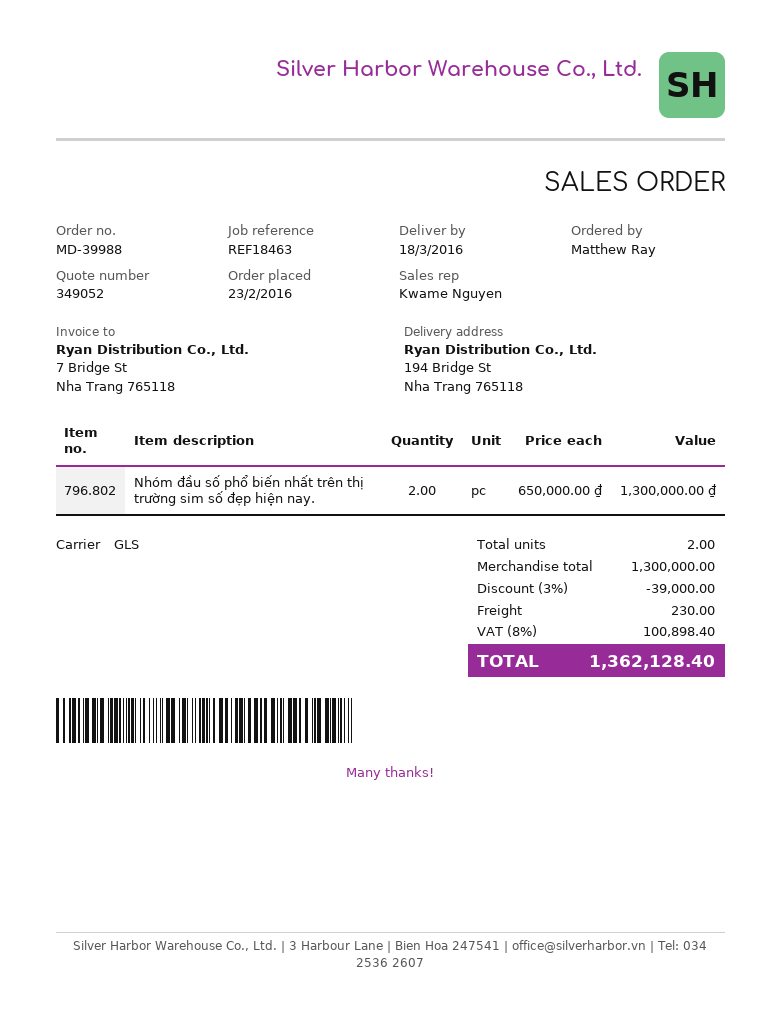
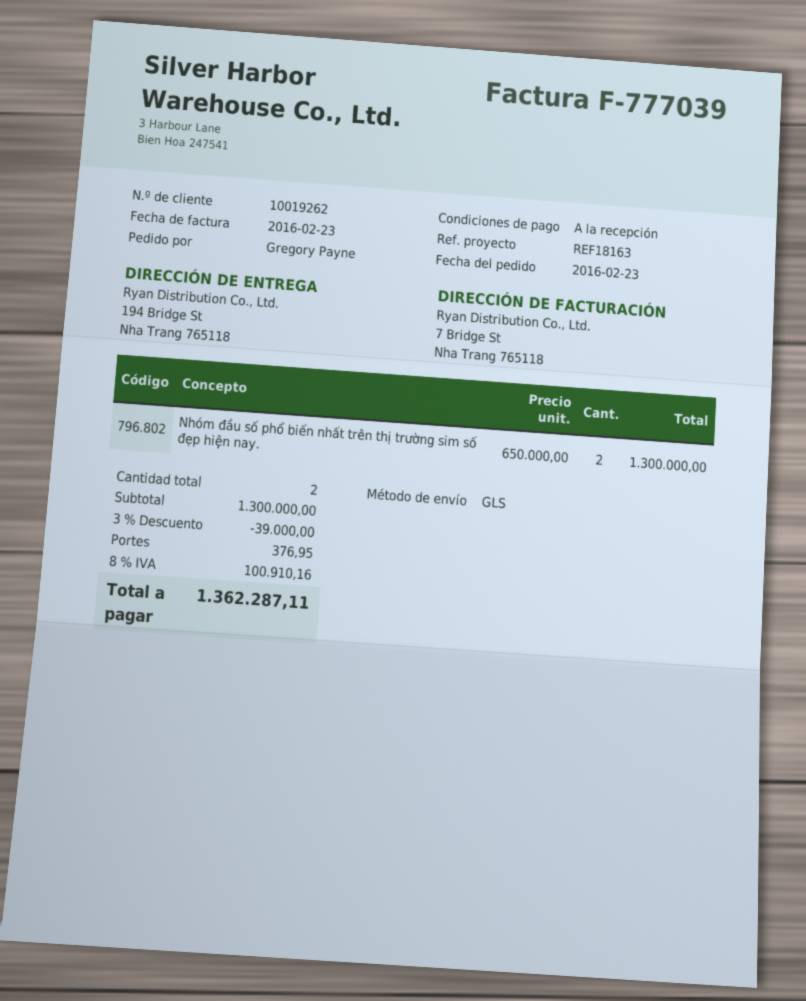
reference: REF18463 -> REF18163
ordered by: Matthew Ray -> Gregory Payne
shipping: 230.00 -> 376.95
tax: 8% = 100898.40 -> 8% = 100910.16
total: 1362128.40 -> 1362287.11

